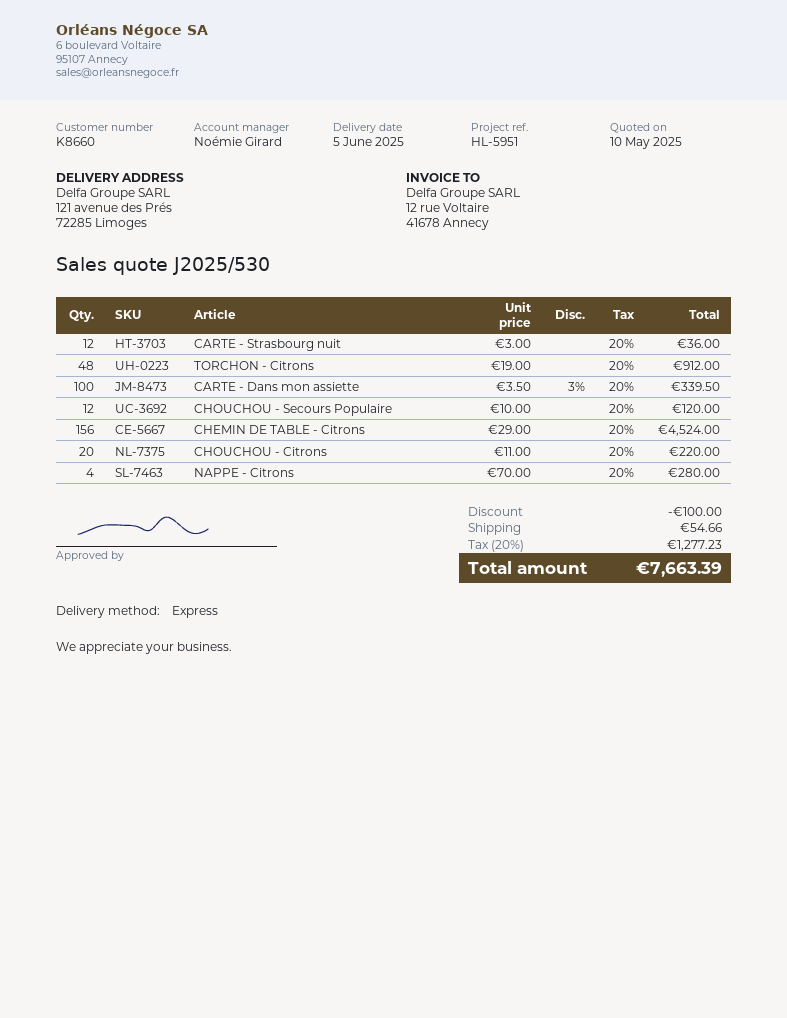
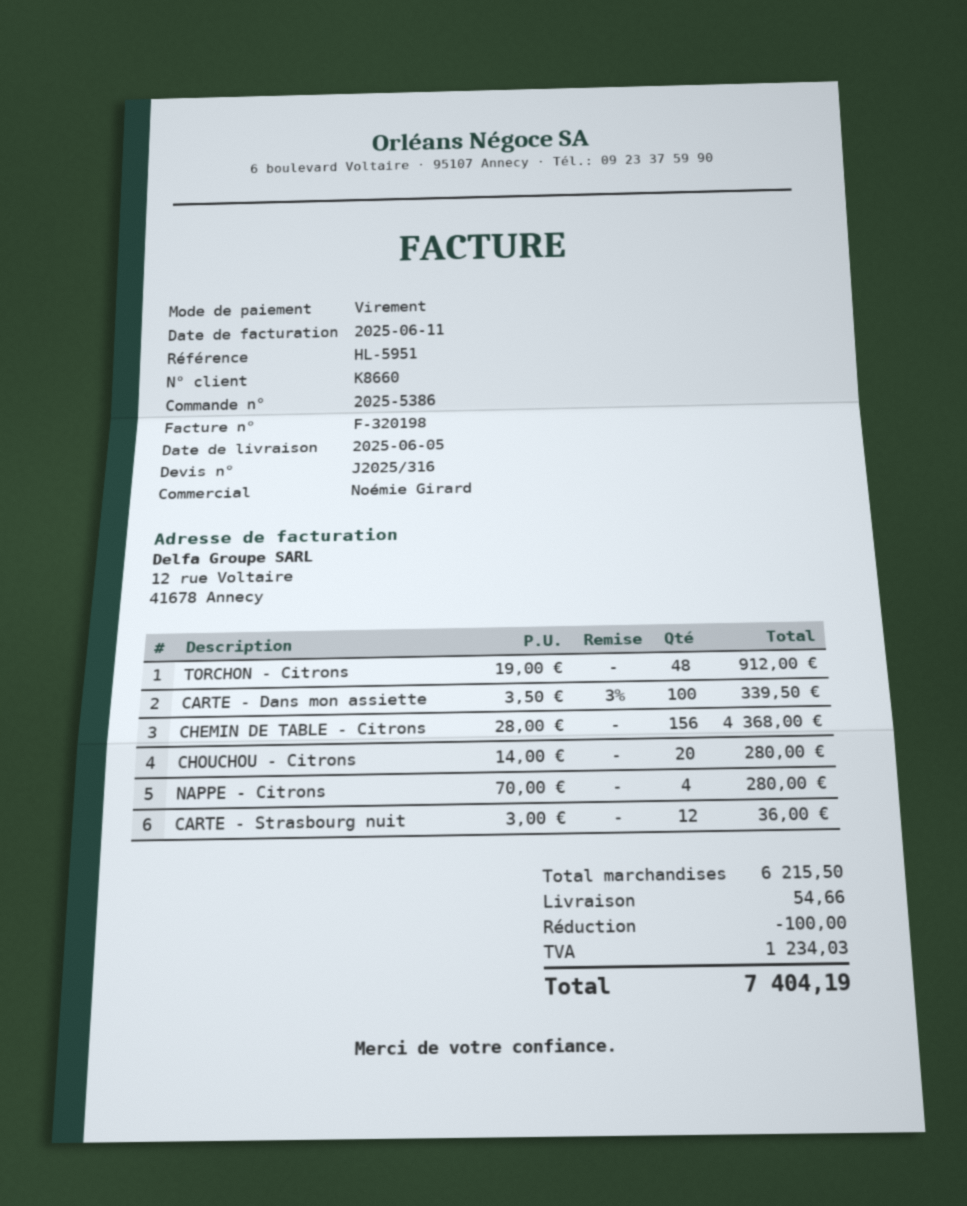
quote number: J2025/530 -> J2025/316
CHOUCHOU - Secours Populaire: 12 x 10.00 = 120.00 -> none
CHEMIN DE TABLE - Citrons: 156 x 29.00 = 4524.00 -> 156 x 28.00 = 4368.00
CHOUCHOU - Citrons: 20 x 11.00 = 220.00 -> 20 x 14.00 = 280.00
tax: 1277.23 -> 1234.03
total: 7663.39 -> 7404.19

